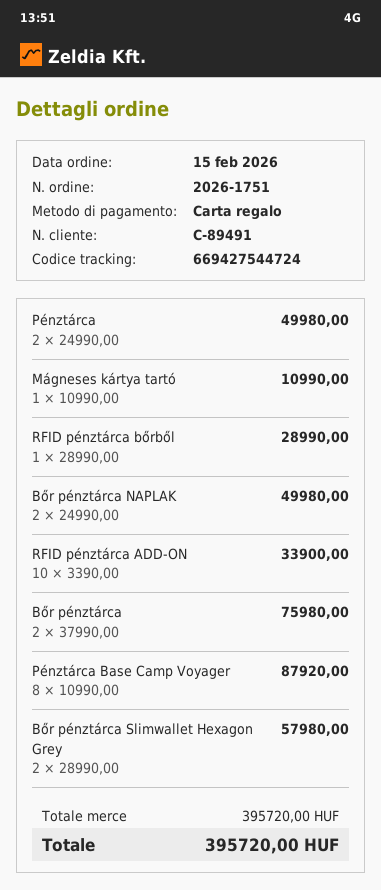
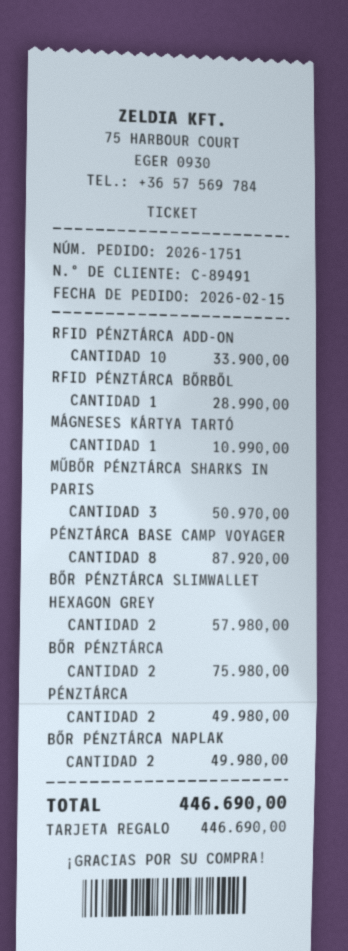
MŰBŐR PÉNZTÁRCA SHARKS IN PARIS: none -> 3 for 50970.00
total: 395720.00 -> 446690.00

